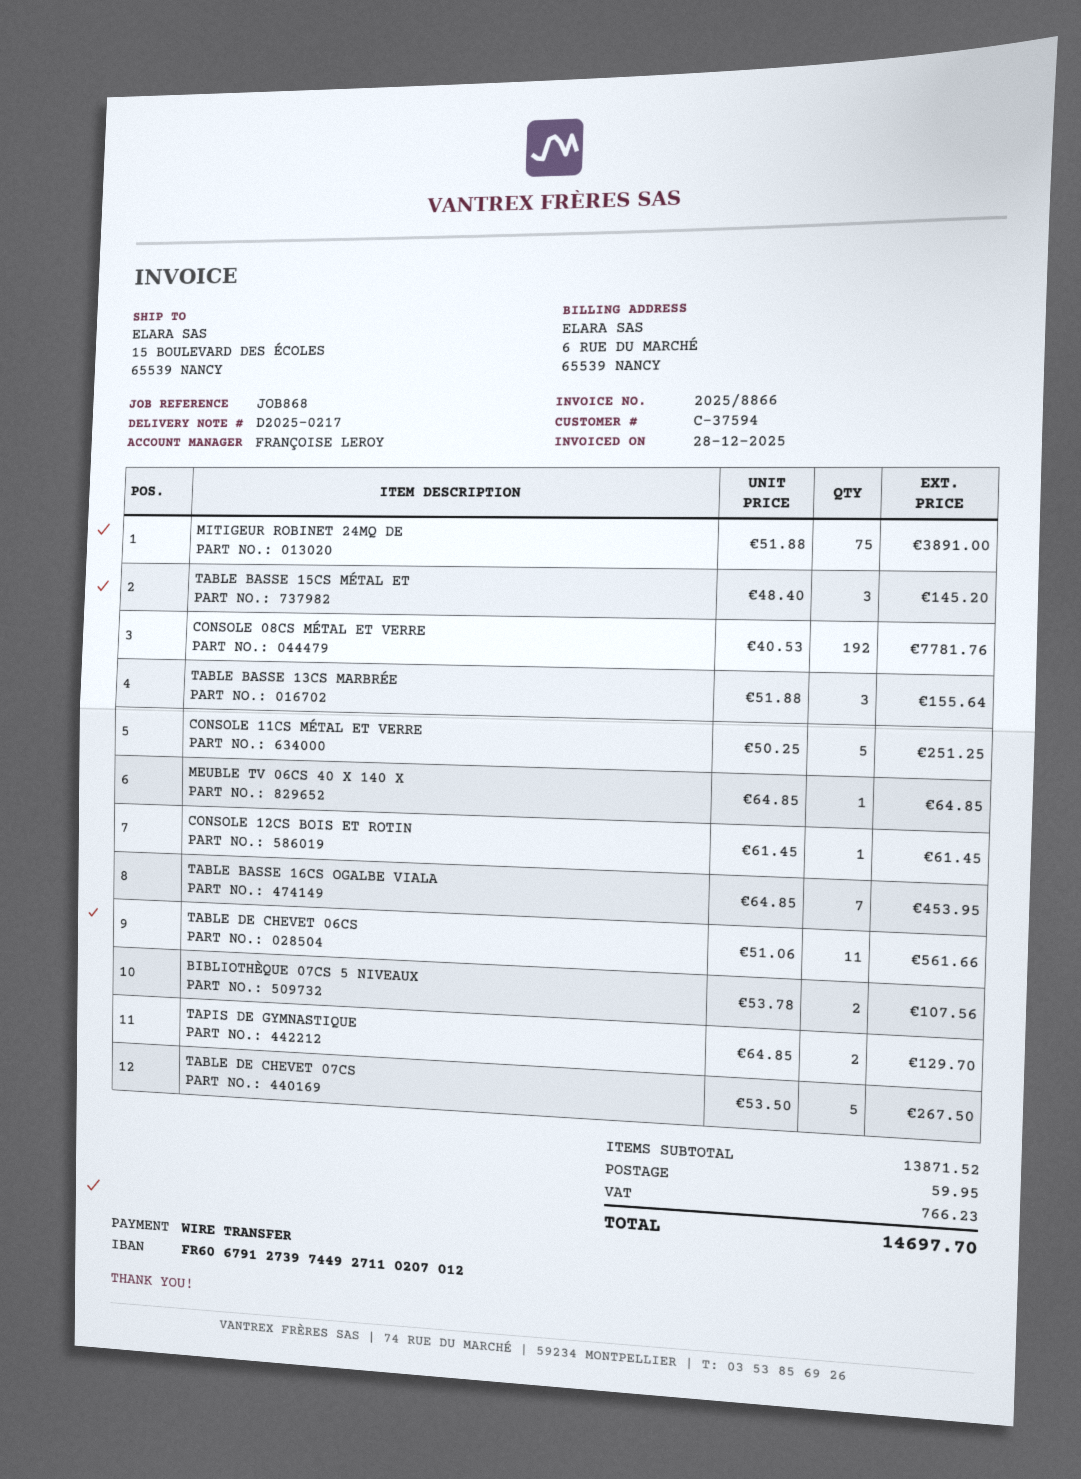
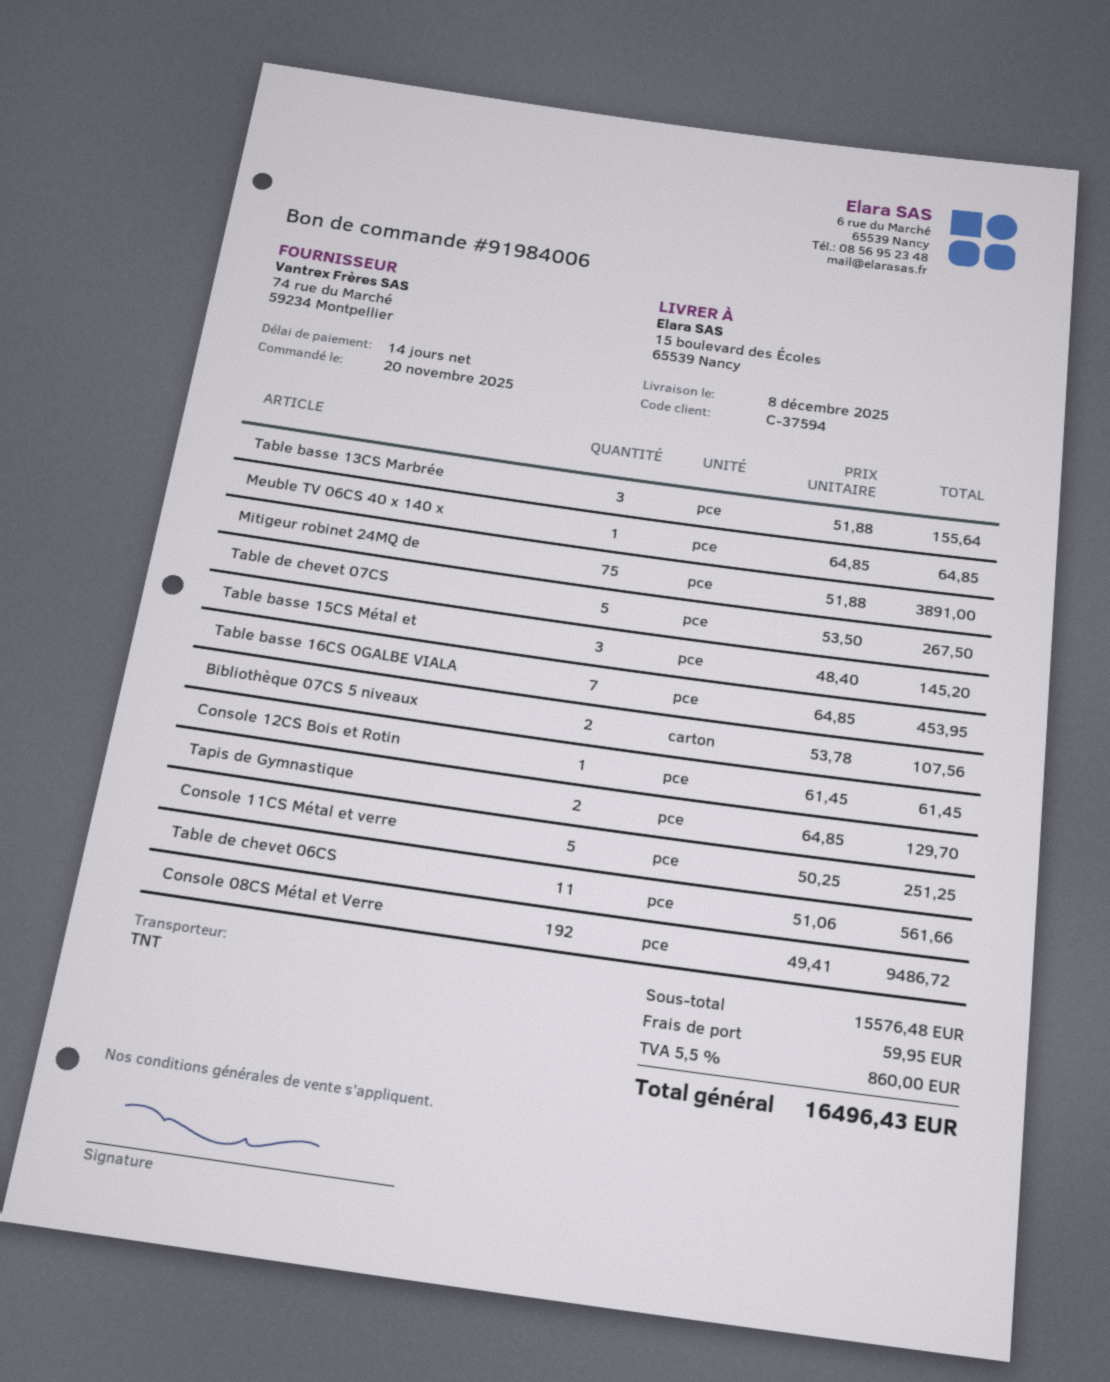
CONSOLE 08CS MÉTAL ET VERRE: 192 x 40.53 = 7781.76 -> 192 x 49.41 = 9486.72
subtotal: 13871.52 -> 15576.48
tax: 766.23 -> 860.00
total: 14697.70 -> 16496.43

